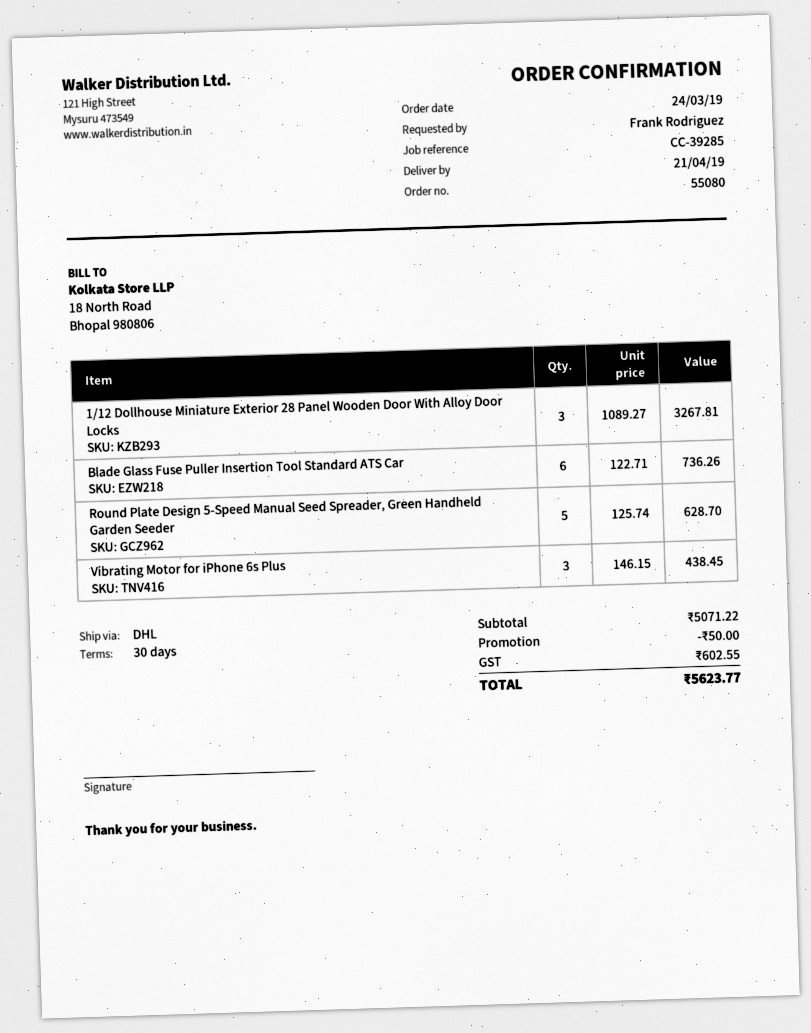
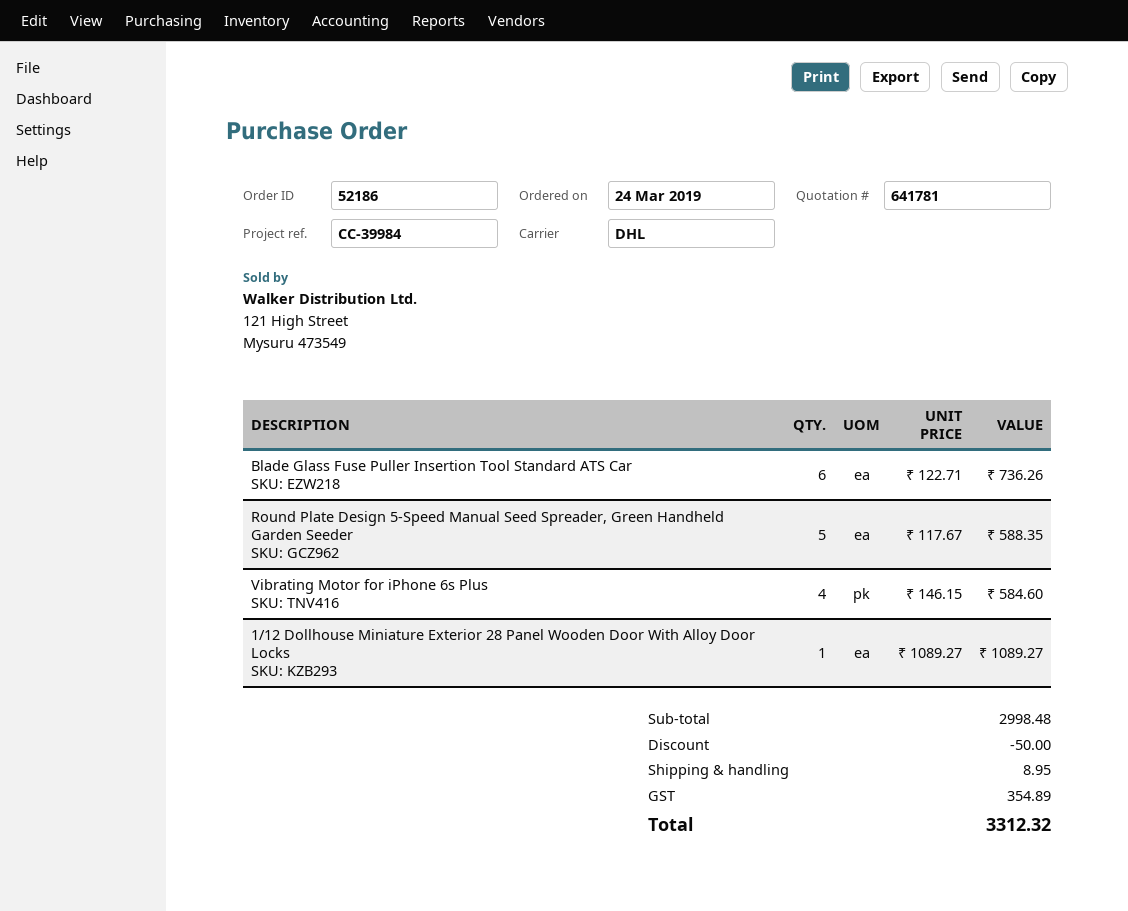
order number: 55080 -> 52186
reference: CC-39285 -> CC-39984
1/12 Dollhouse Miniature Exterior 28 Panel Wooden Door With Alloy Door Locks: 3 x 1089.27 = 3267.81 -> 1 x 1089.27 = 1089.27
Round Plate Design 5-Speed Manual Seed Spreader, Green Handheld Garden Seeder: 5 x 125.74 = 628.70 -> 5 x 117.67 = 588.35
Vibrating Motor for iPhone 6s Plus: 3 x 146.15 = 438.45 -> 4 x 146.15 = 584.60
subtotal: 5071.22 -> 2998.48
shipping: none -> 8.95
tax: 602.55 -> 354.89
total: 5623.77 -> 3312.32

